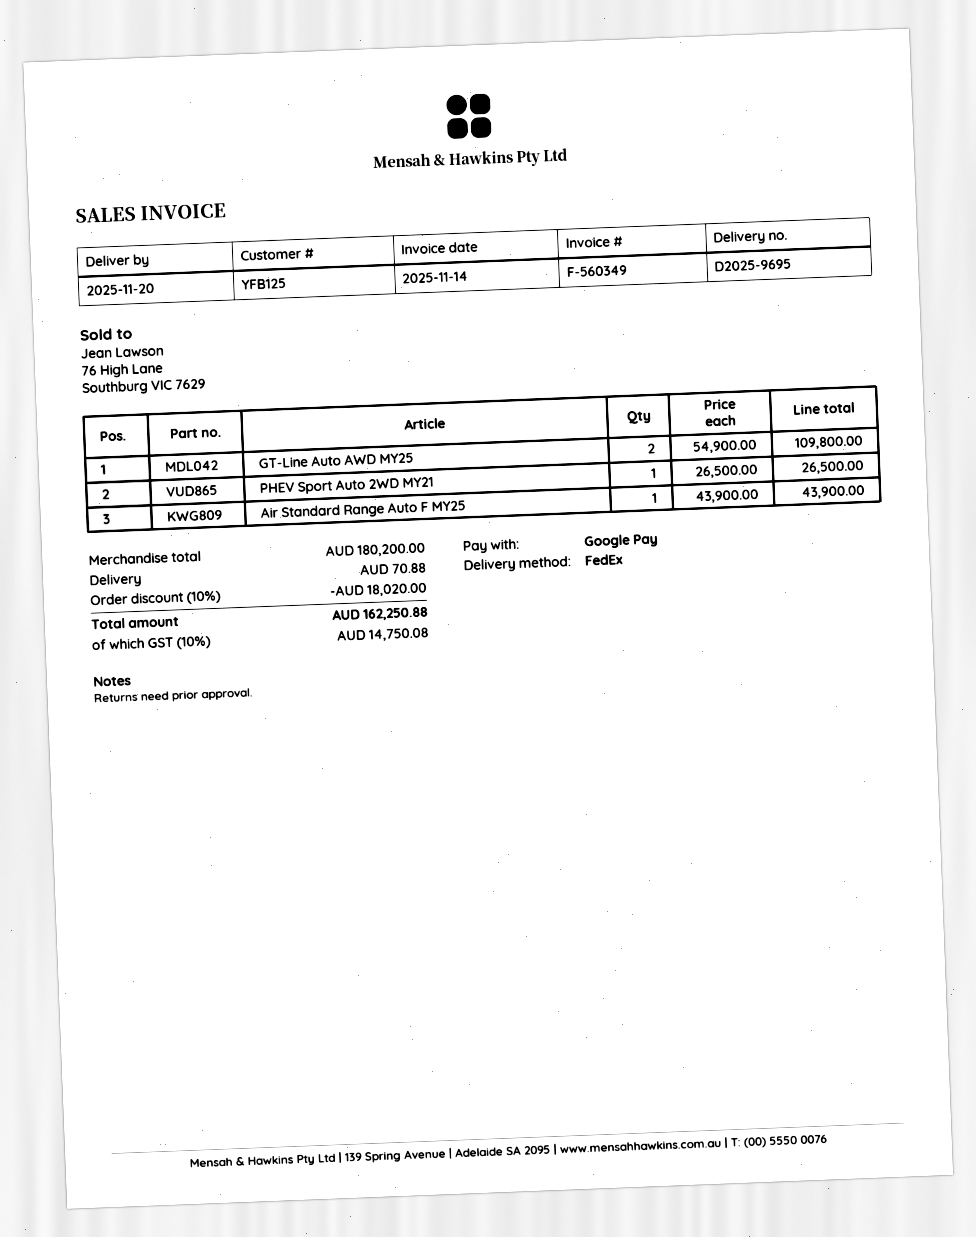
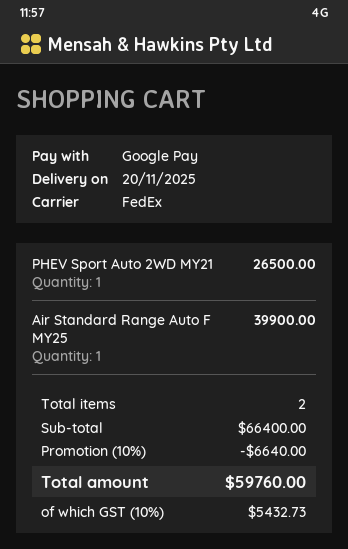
GT-Line Auto AWD MY25: 2 for 109800.00 -> none
Air Standard Range Auto F MY25: 1 for 43900.00 -> 1 for 39900.00
subtotal: 180200.00 -> 66400.00
discount: 10% = 18020.00 -> 10% = 6640.00
shipping: 70.88 -> none
tax: 10% = 14750.08 -> 10% = 5432.73
total: 162250.88 -> 59760.00

